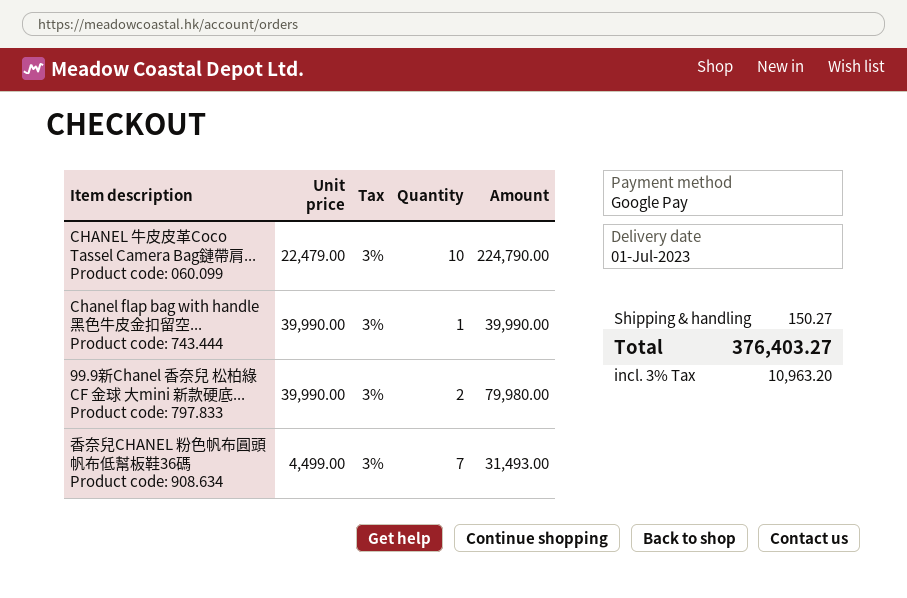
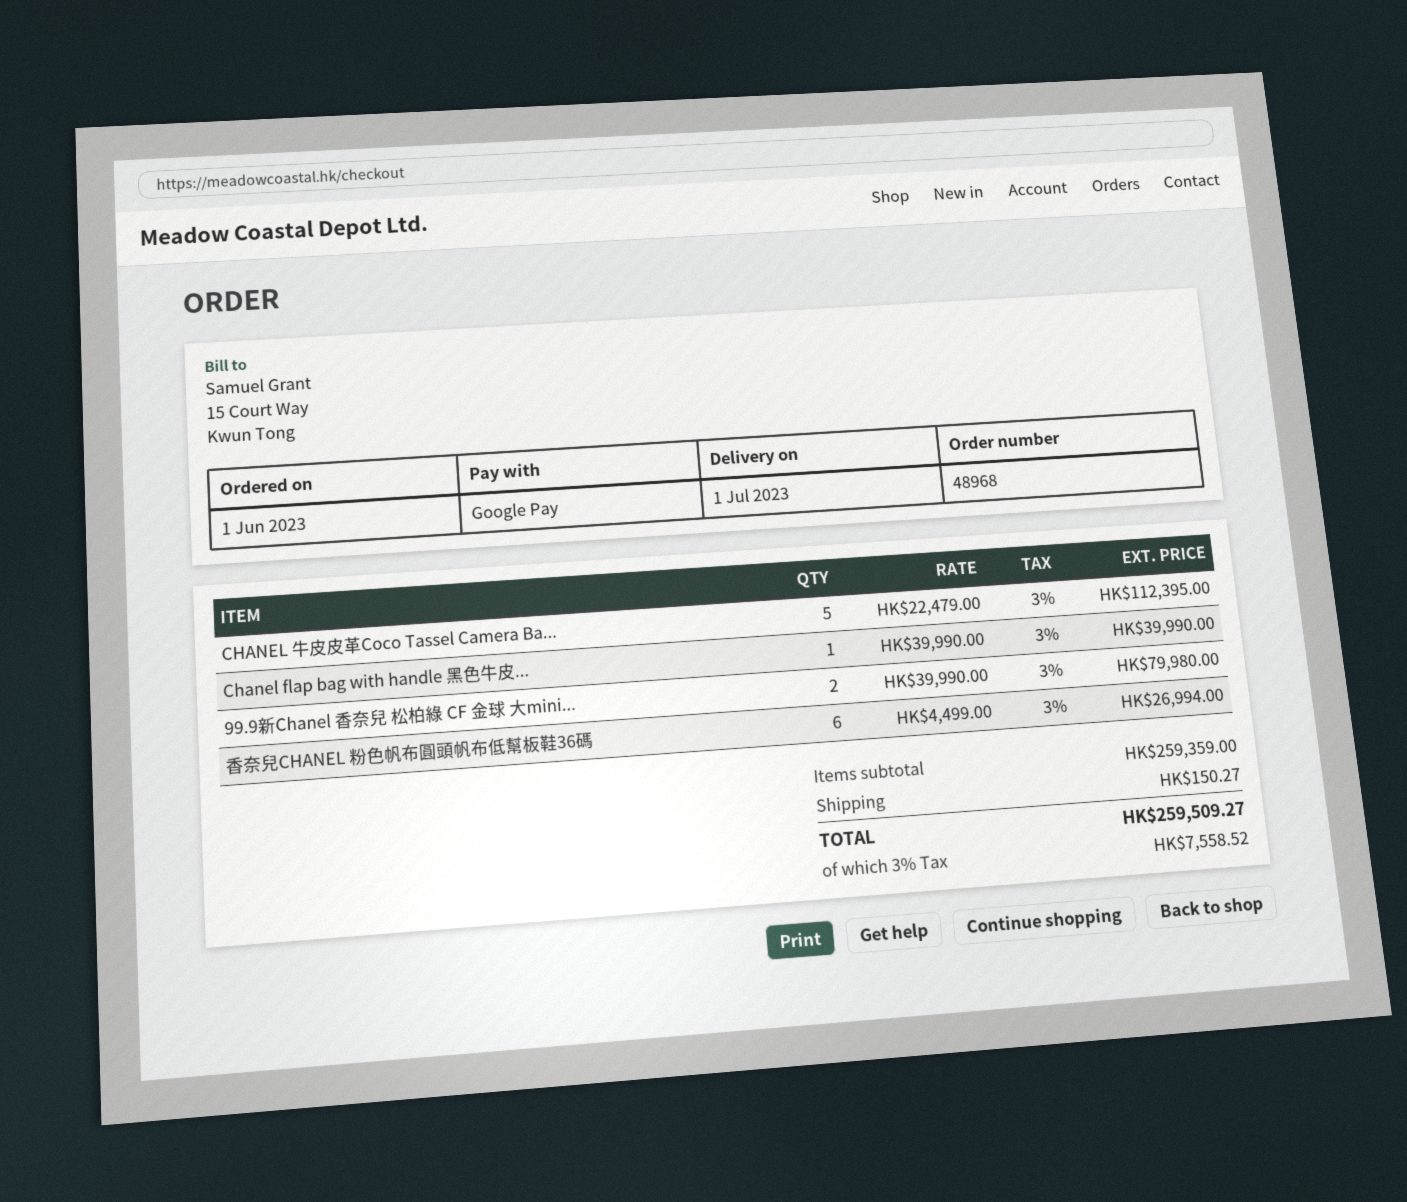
CHANEL 牛皮皮革Coco Tassel Camera Bag鏈帶肩...: 10 x 22479.00 = 224790.00 -> 5 x 22479.00 = 112395.00
香奈兒CHANEL 粉色帆布圓頭帆布低幫板鞋36碼: 7 x 4499.00 = 31493.00 -> 6 x 4499.00 = 26994.00
tax: 3% = 10963.20 -> 3% = 7558.52
total: 376403.27 -> 259509.27

